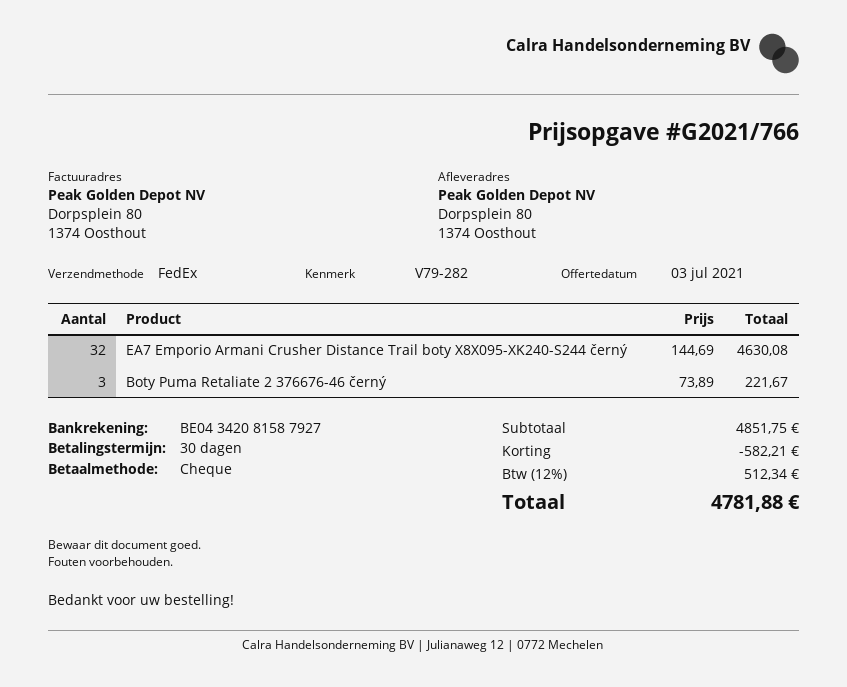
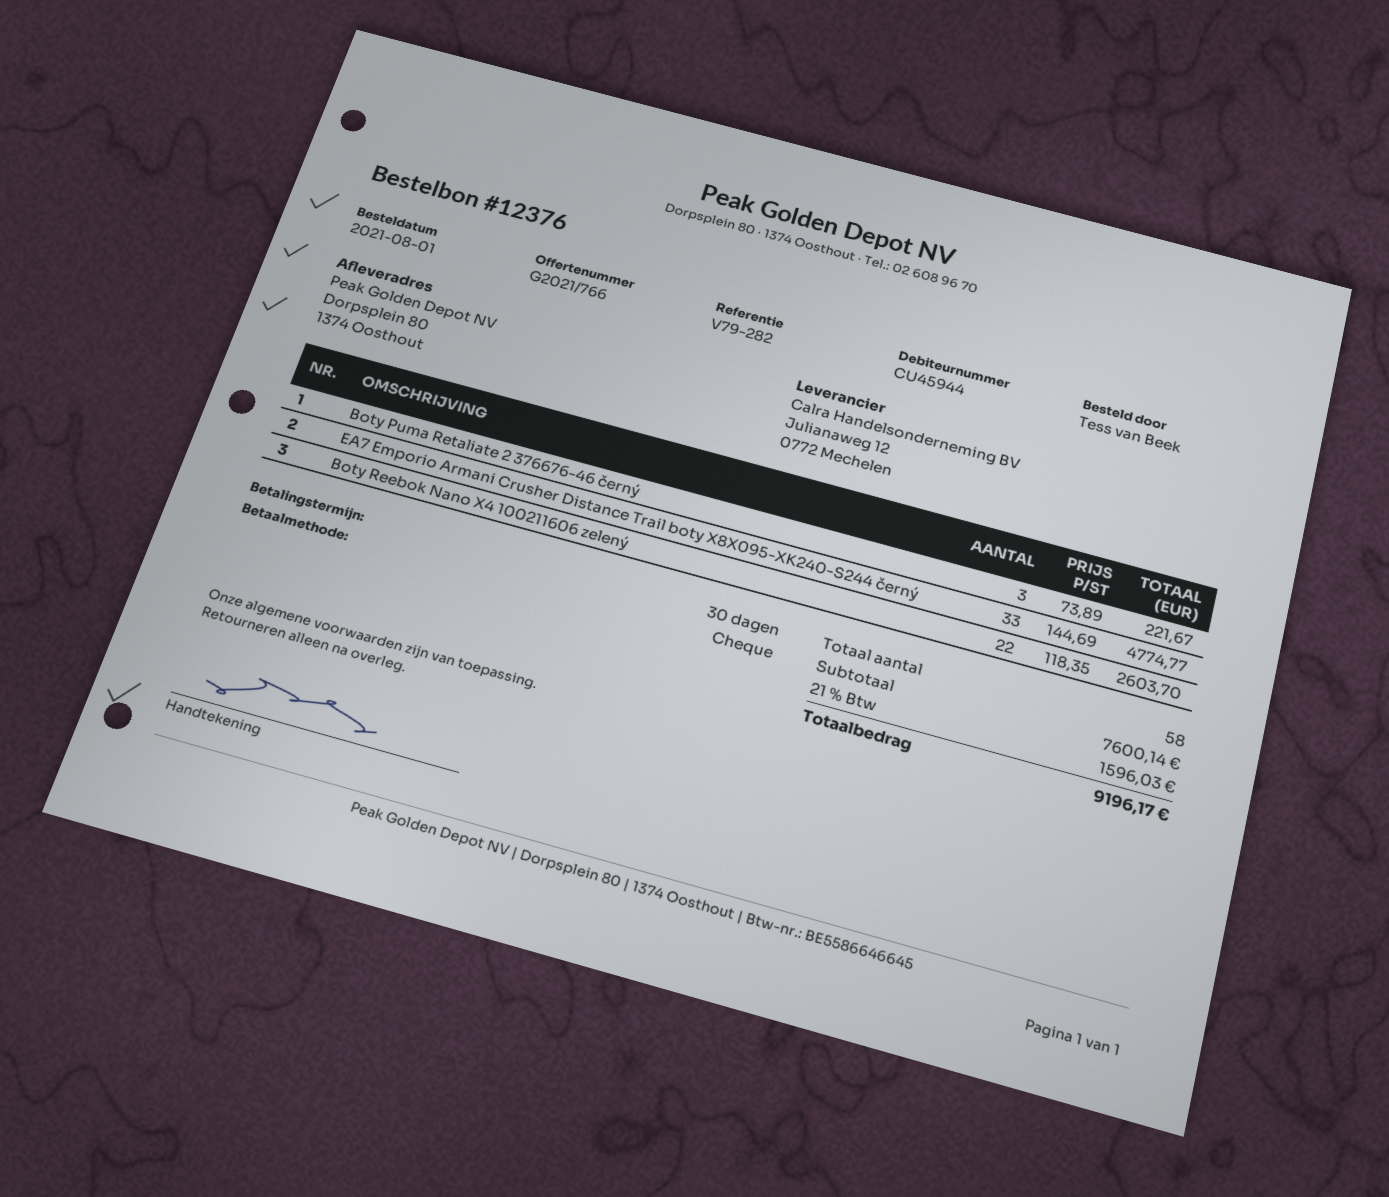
EA7 Emporio Armani Crusher Distance Trail boty X8X095-XK240-S244 černý: 32 x 144.69 = 4630.08 -> 33 x 144.69 = 4774.77
Boty Reebok Nano X4 100211606 zelený: none -> 22 x 118.35 = 2603.70
subtotal: 4851.75 -> 7600.14
discount: 582.21 -> none
tax: 12% = 512.34 -> 21% = 1596.03
total: 4781.88 -> 9196.17

